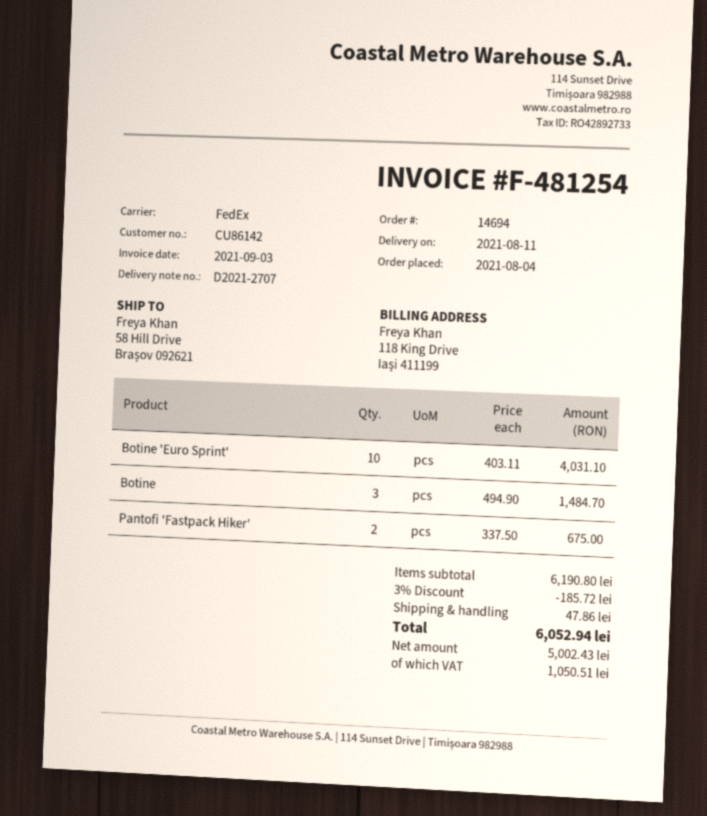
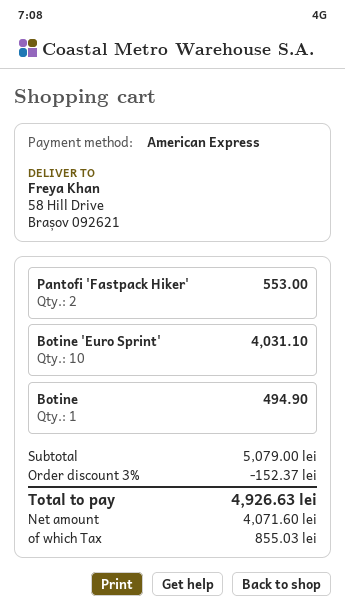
Botine: 3 for 1484.70 -> 1 for 494.90
Pantofi 'Fastpack Hiker': 2 for 675.00 -> 2 for 553.00
subtotal: 6190.80 -> 5079.00
discount: 3% = 185.72 -> 3% = 152.37
shipping: 47.86 -> none
net: 5002.43 -> 4071.60
tax: 1050.51 -> 855.03
total: 6052.94 -> 4926.63

